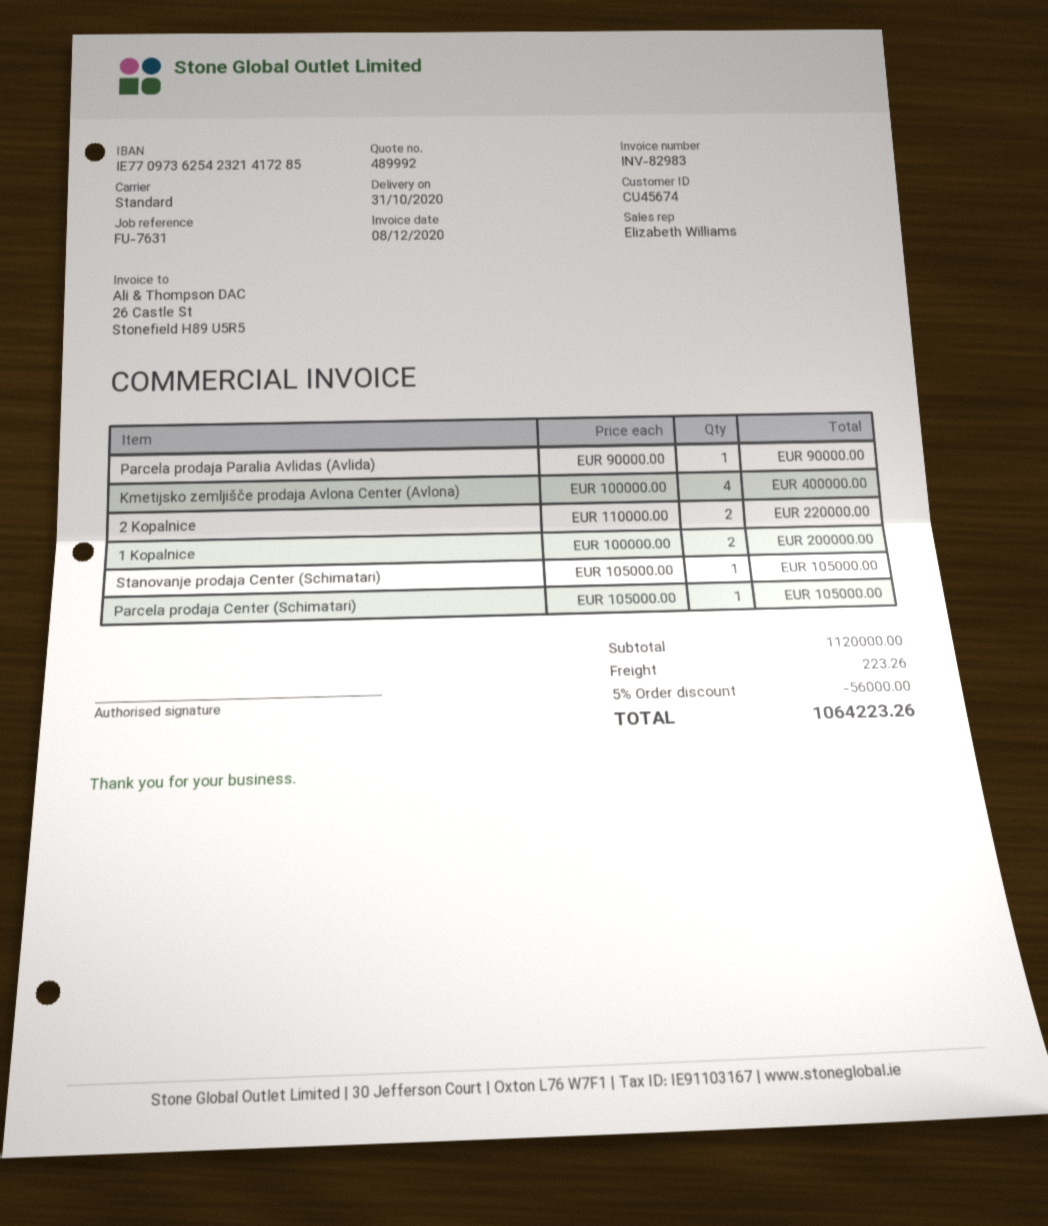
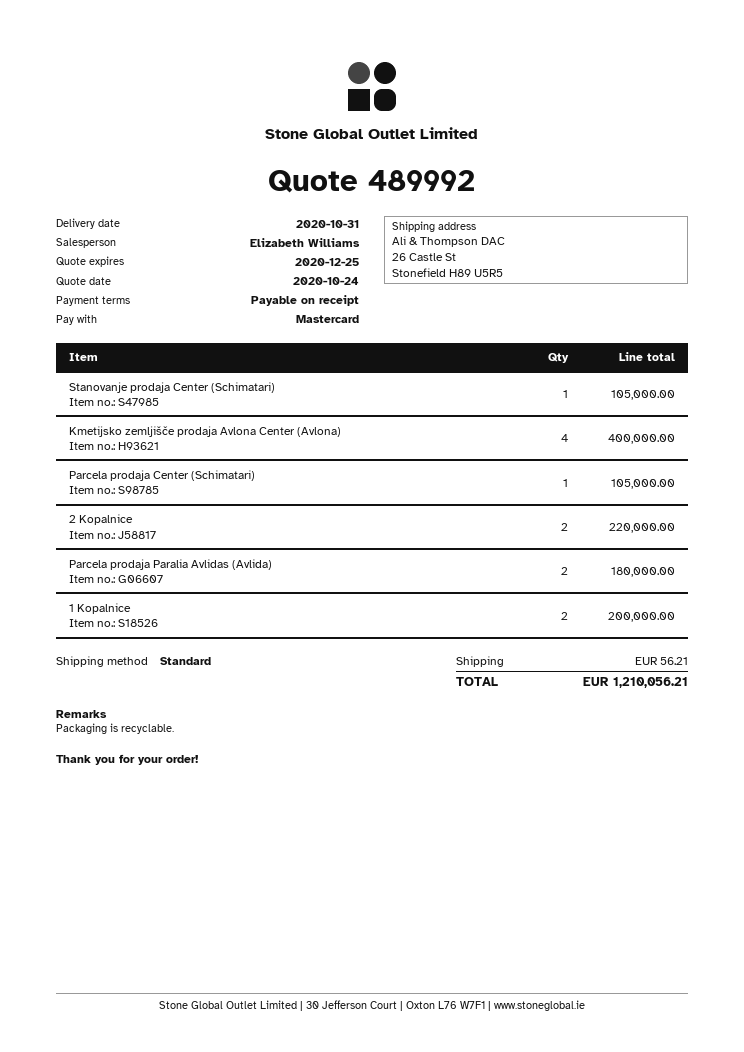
Parcela prodaja Paralia Avlidas (Avlida): 1 for 90000.00 -> 2 for 180000.00
discount: 5% = 56000.00 -> none
shipping: 223.26 -> 56.21
total: 1064223.26 -> 1210056.21

